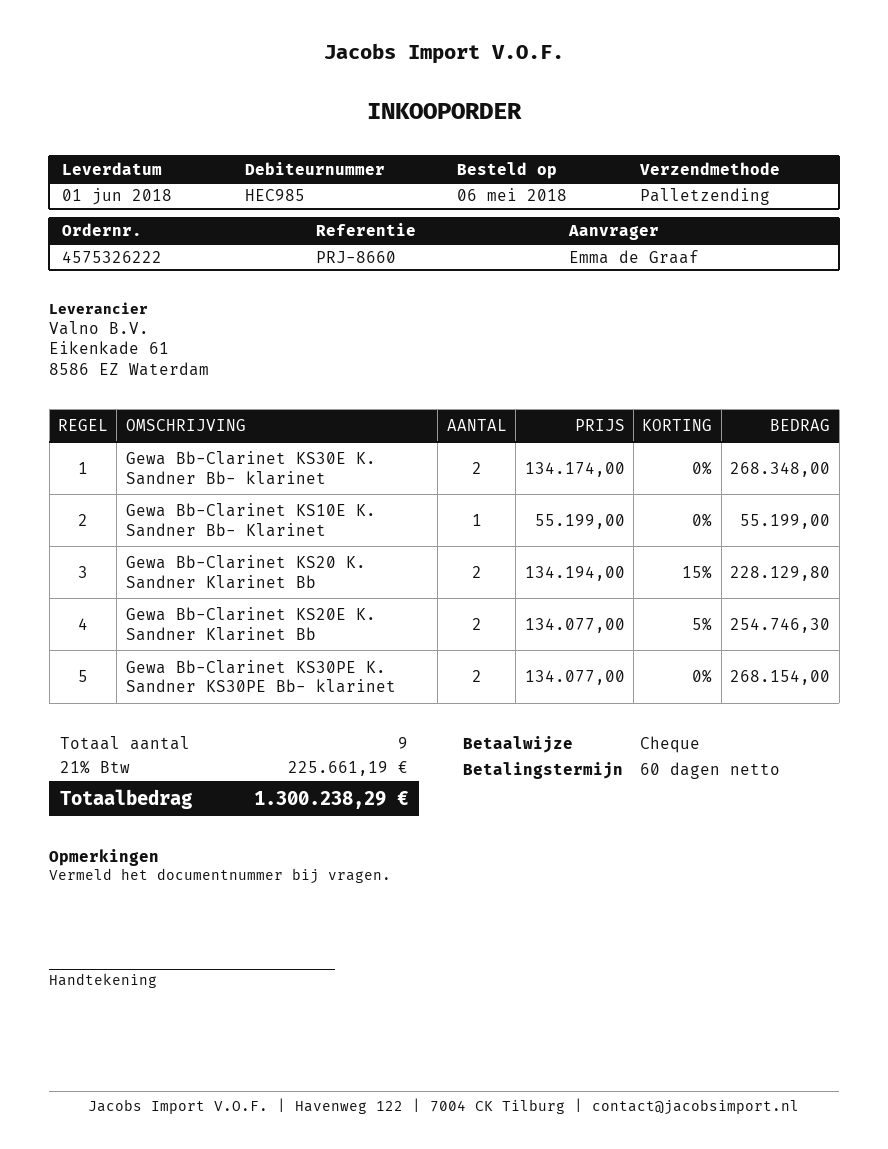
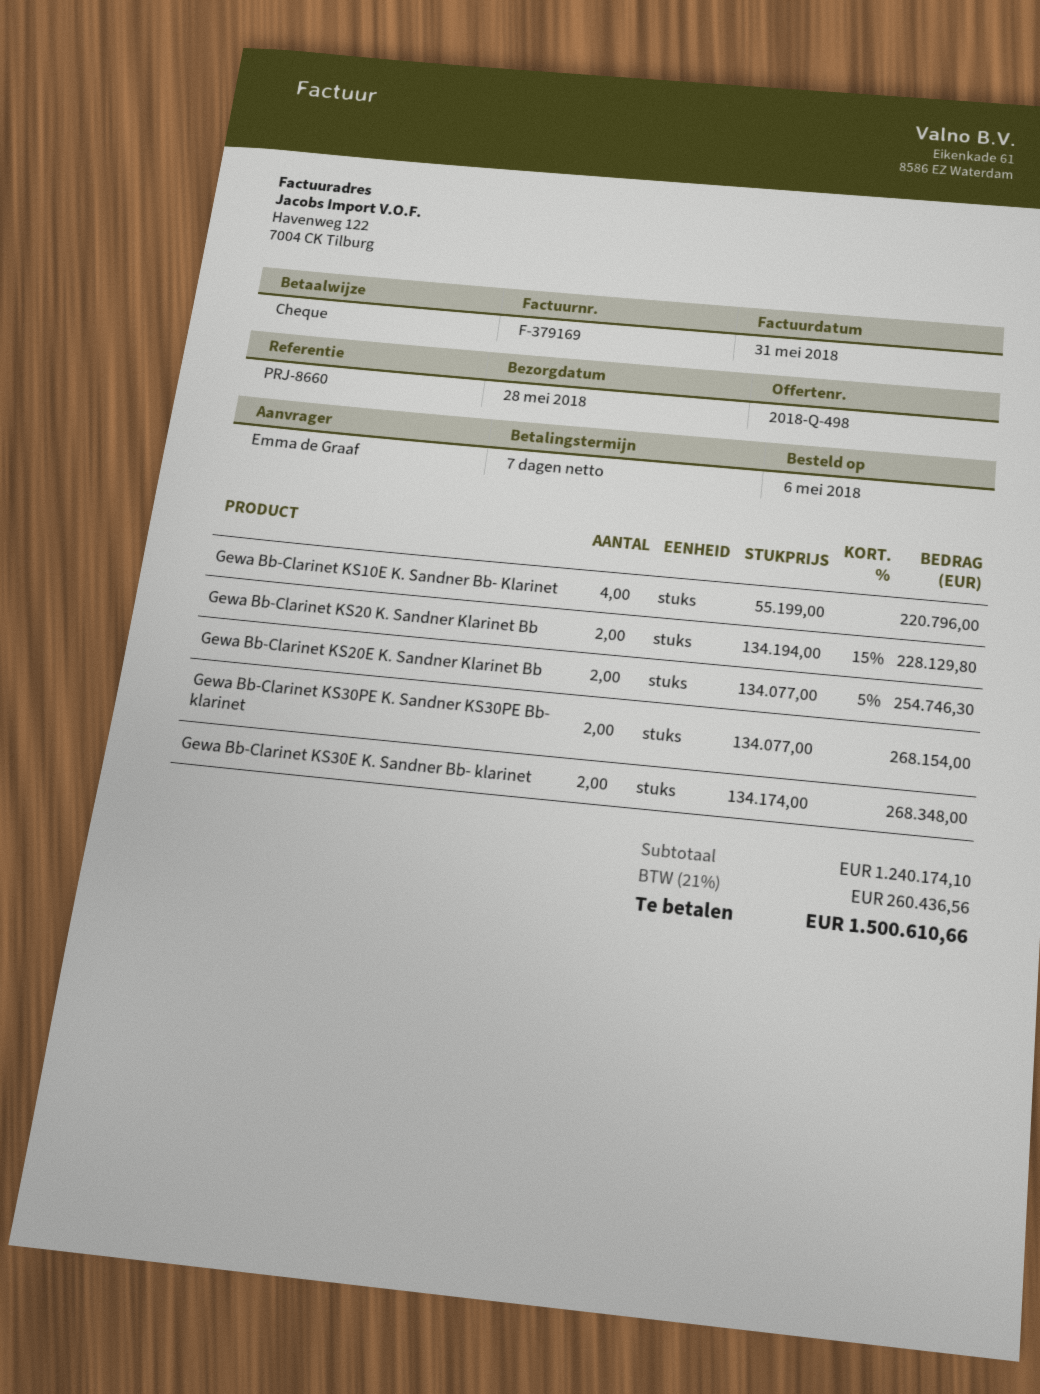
delivery date: 2018-06-01 -> 2018-05-28
payment terms: 60 days -> 7 days
Gewa Bb-Clarinet KS10E K. Sandner Bb- Klarinet: 1 x 55199.00 = 55199.00 -> 4 x 55199.00 = 220796.00
tax: 21% = 225661.19 -> 21% = 260436.56
total: 1300238.29 -> 1500610.66

